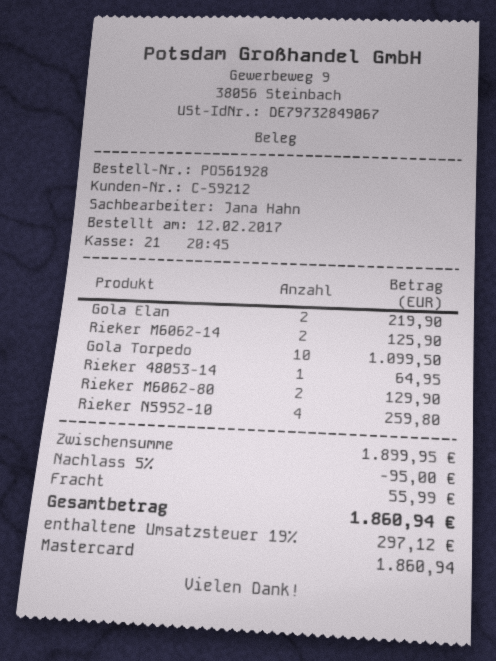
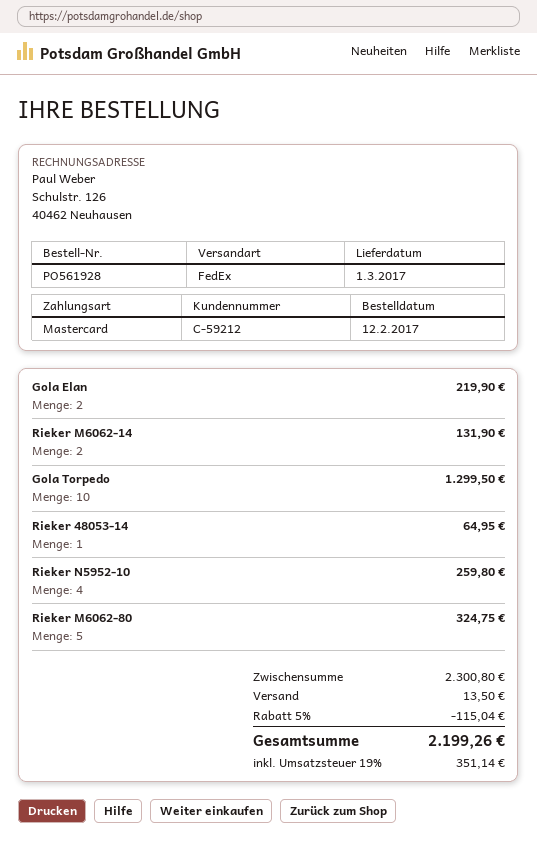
Rieker M6062-14: 2 for 125.90 -> 2 for 131.90
Gola Torpedo: 10 for 1099.50 -> 10 for 1299.50
Rieker M6062-80: 2 for 129.90 -> 5 for 324.75
subtotal: 1899.95 -> 2300.80
discount: 5% = 95.00 -> 5% = 115.04
shipping: 55.99 -> 13.50
tax: 19% = 297.12 -> 19% = 351.14
total: 1860.94 -> 2199.26

